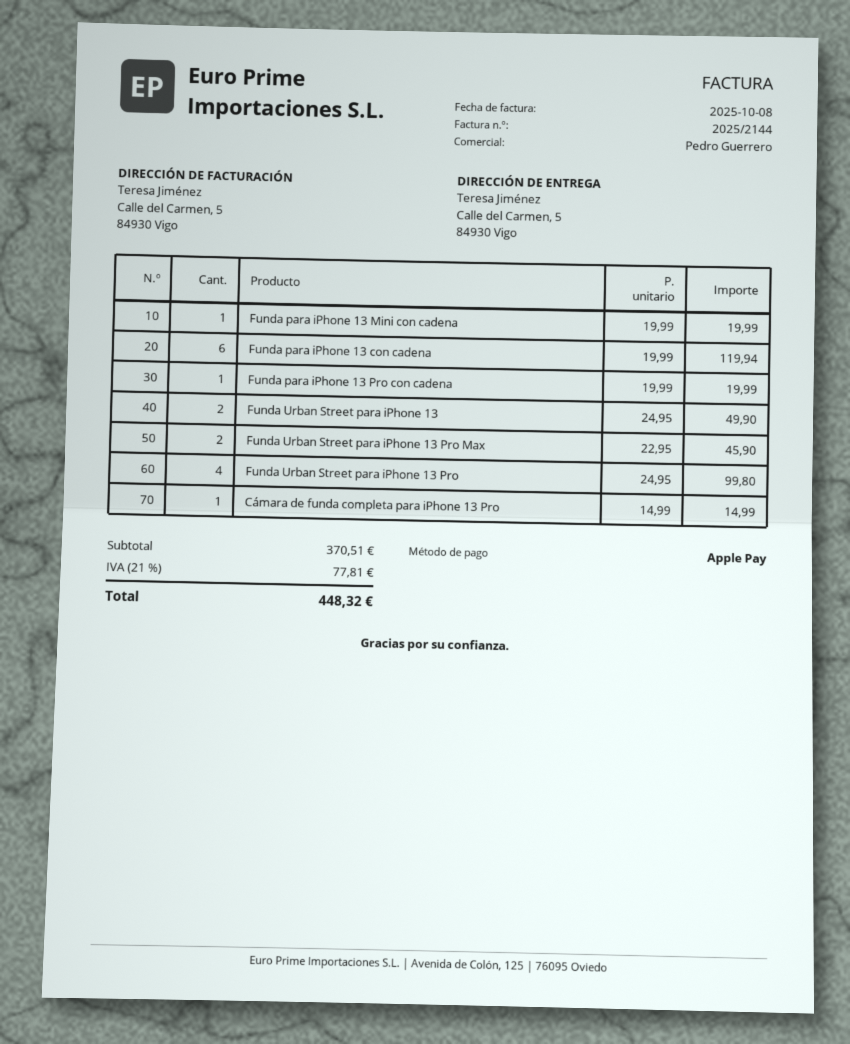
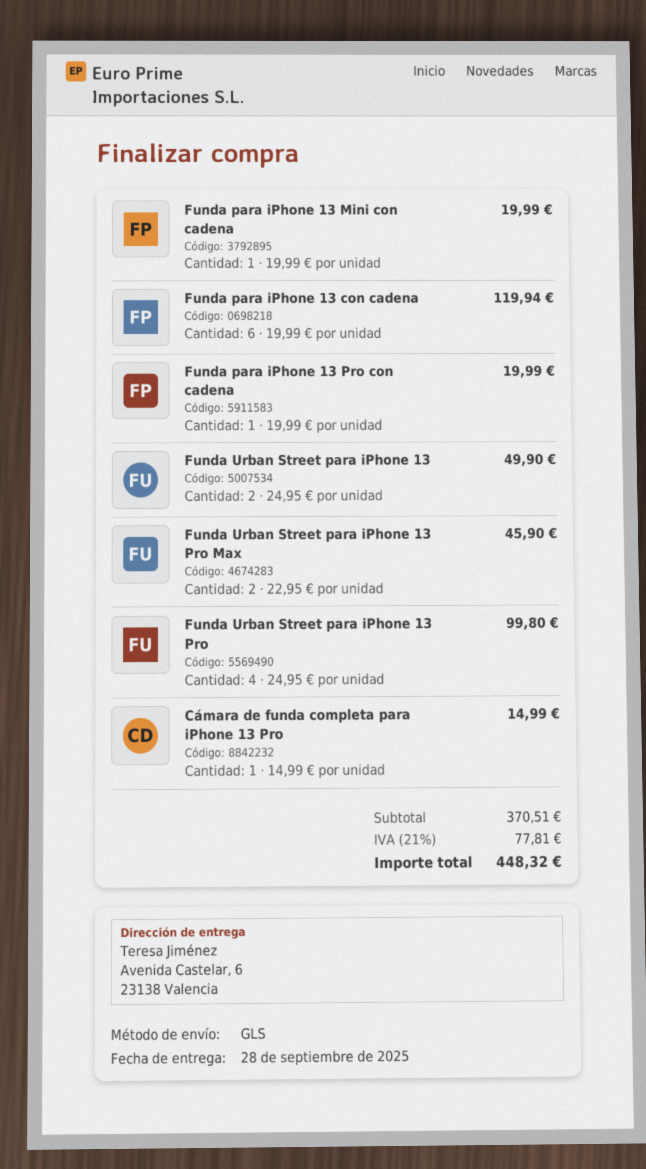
ship to: Calle del Carmen, 5, 84930 Vigo -> Avenida Castelar, 6, 23138 Valencia

